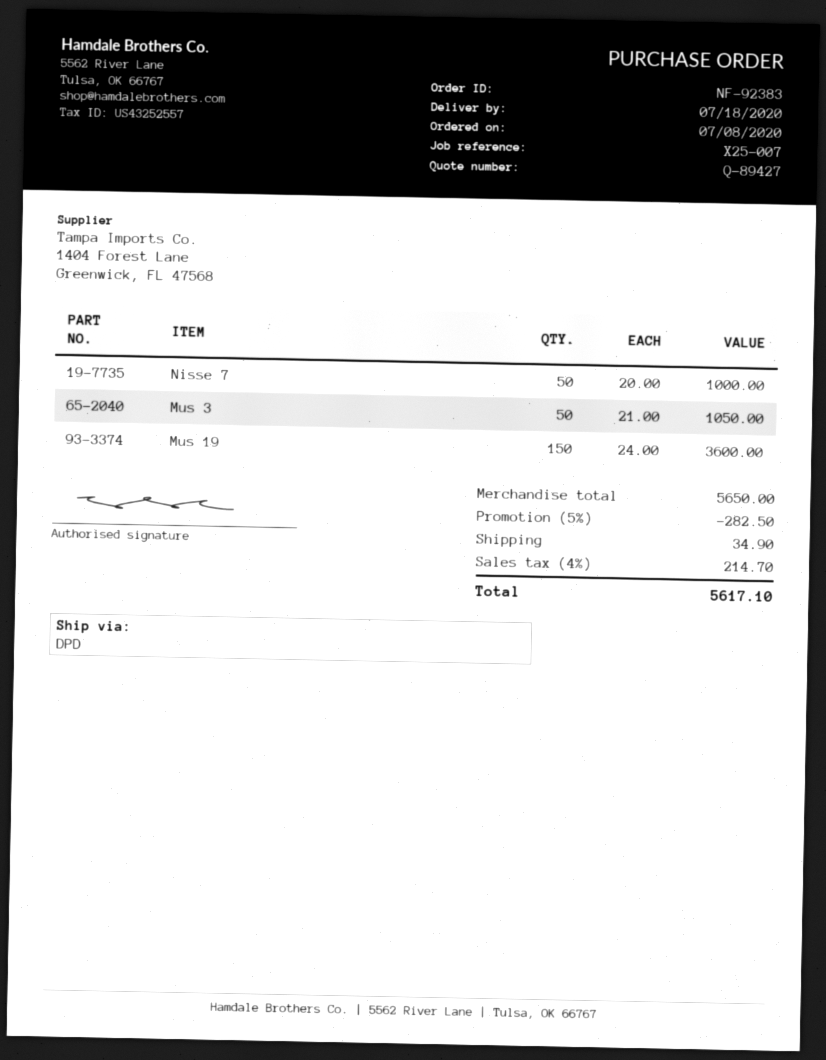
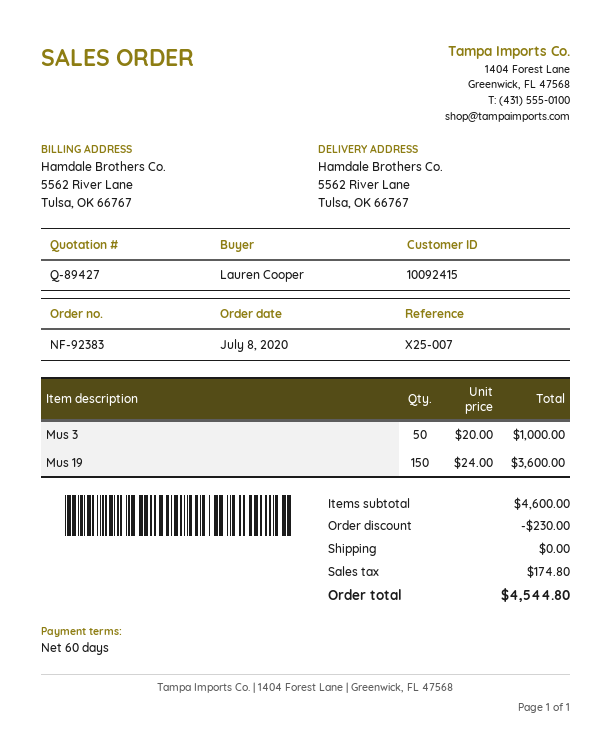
Nisse 7: 50 x 20.00 = 1000.00 -> none
Mus 3: 50 x 21.00 = 1050.00 -> 50 x 20.00 = 1000.00
subtotal: 5650.00 -> 4600.00
discount: 282.50 -> 230.00
shipping: 34.90 -> 0.00
tax: 214.70 -> 174.80
total: 5617.10 -> 4544.80

